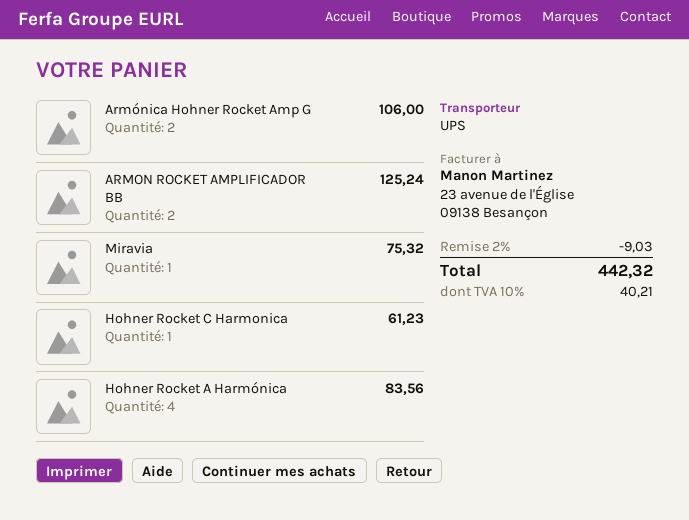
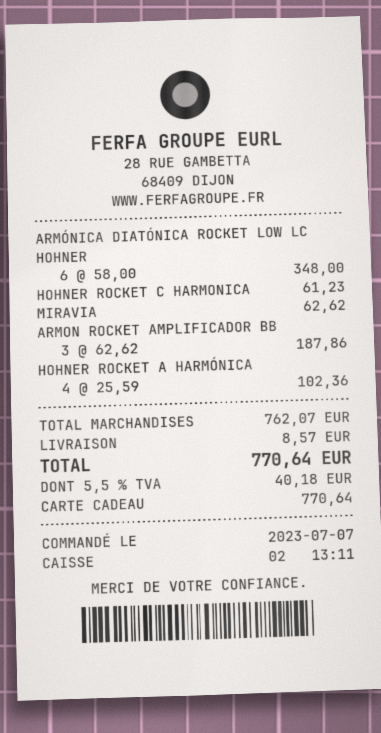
Armónica Hohner Rocket Amp G: 2 for 106.00 -> none
ARMON ROCKET AMPLIFICADOR BB: 2 for 125.24 -> 3 for 187.86
Miravia: 1 for 75.32 -> 1 for 62.62
Hohner Rocket A Harmónica: 4 for 83.56 -> 4 for 102.36
ARMÓNICA DIATÓNICA ROCKET LOW LC HOHNER: none -> 6 for 348.00
discount: 2% = 9.03 -> none
shipping: none -> 8.57
tax: 10% = 40.21 -> 5.5% = 40.18
total: 442.32 -> 770.64

